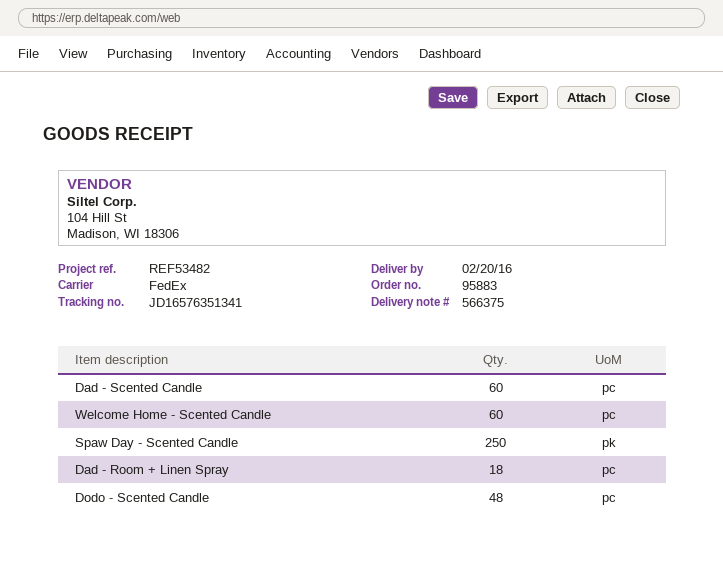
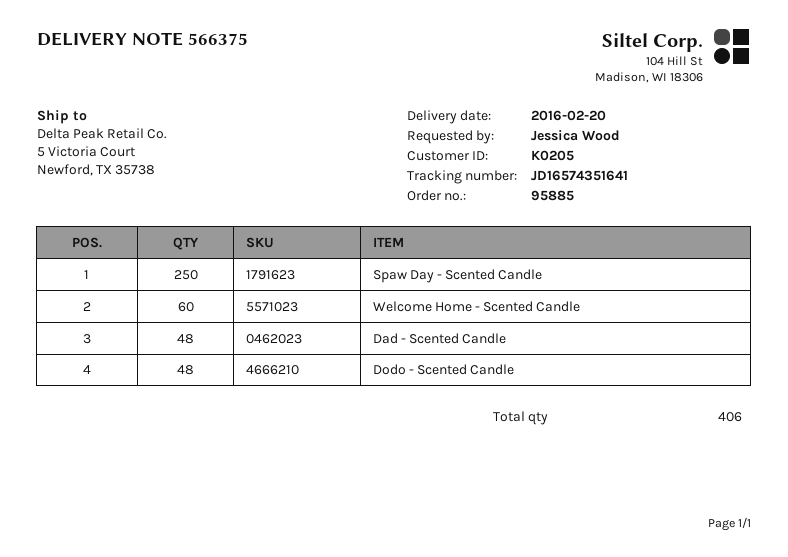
order number: 95883 -> 95885
tracking number: JD16576351341 -> JD16574351641
Dad - Scented Candle: 60 -> 48
Dad - Room + Linen Spray: 18 -> none

